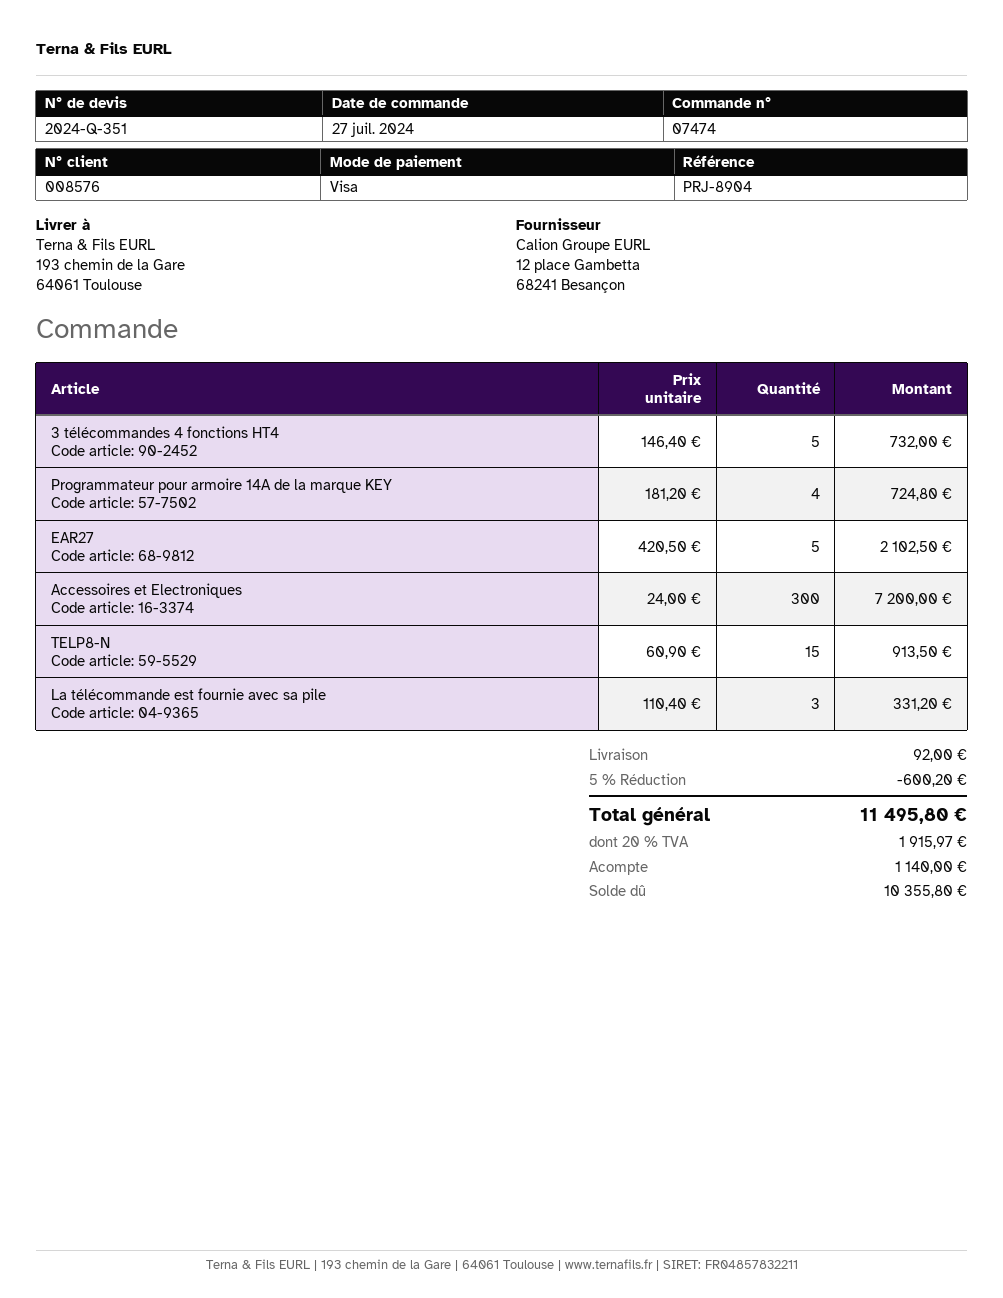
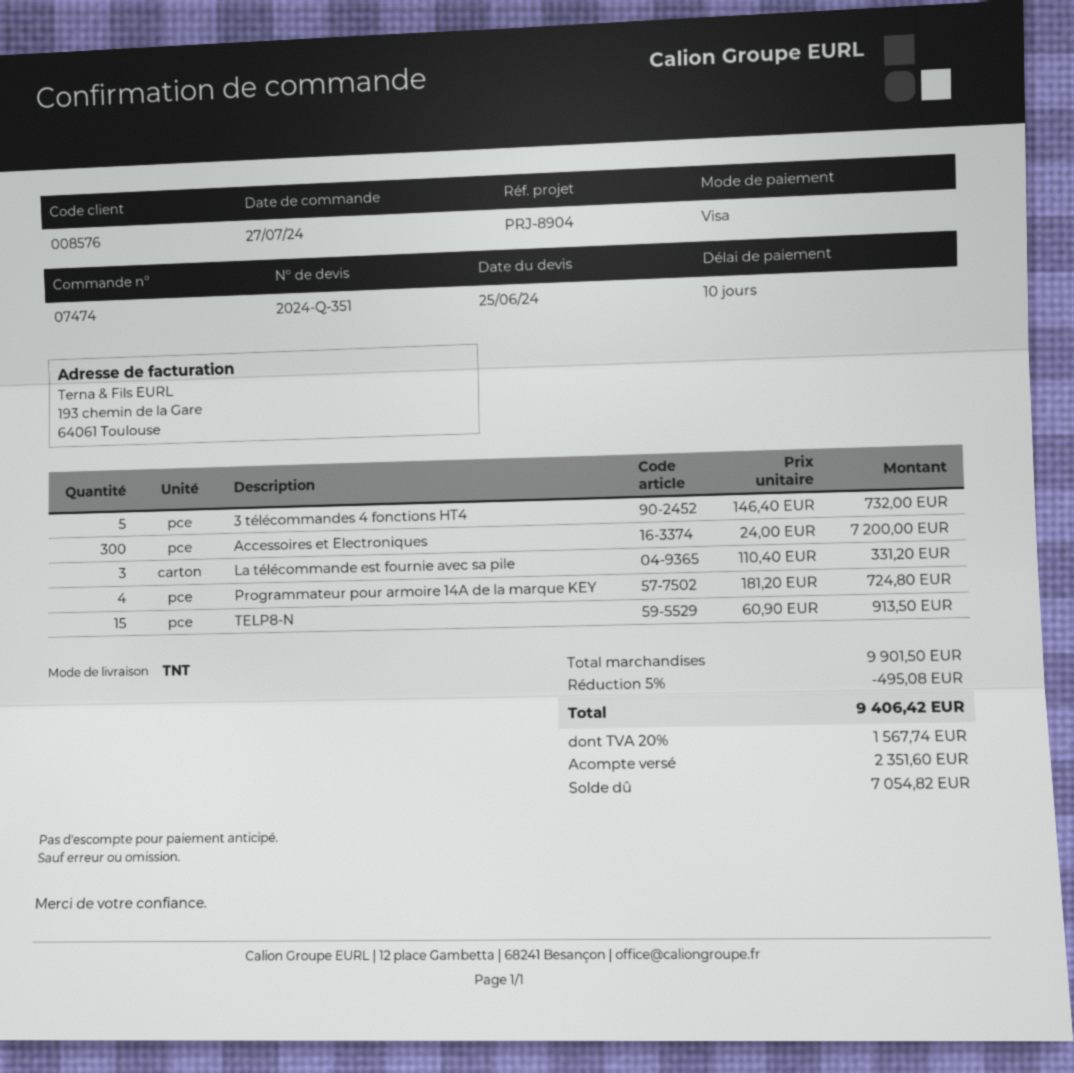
EAR27: 5 x 420.50 = 2102.50 -> none
discount: 5% = 600.20 -> 5% = 495.08
shipping: 92.00 -> none
tax: 20% = 1915.97 -> 20% = 1567.74
total: 11495.80 -> 9406.42
deposit: 1140.00 -> 2351.60
balance: 10355.80 -> 7054.82

